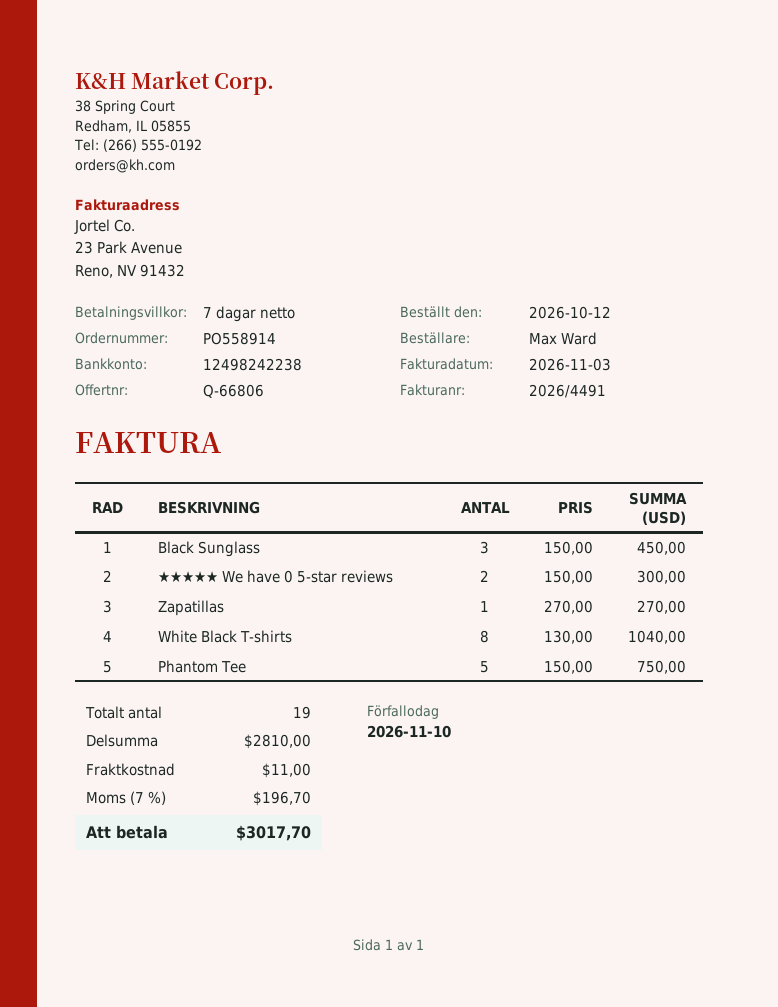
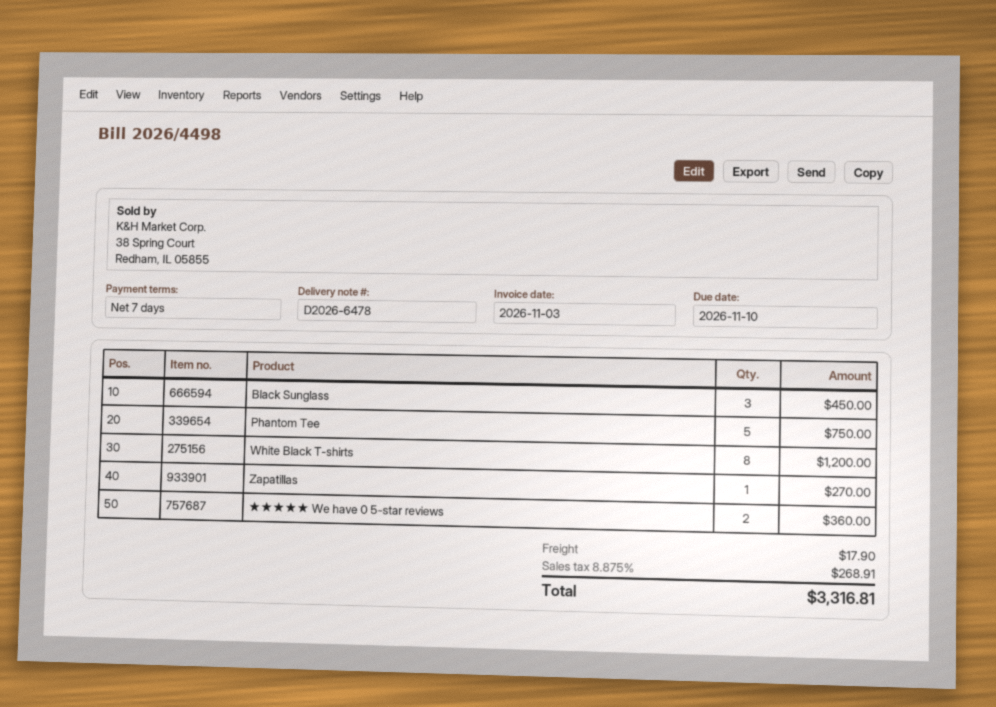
invoice number: 2026/4491 -> 2026/4498
★★★★★ We have 0 5-star reviews: 2 for 300.00 -> 2 for 360.00
White Black T-shirts: 8 for 1040.00 -> 8 for 1200.00
shipping: 11.00 -> 17.90
tax: 7% = 196.70 -> 8.875% = 268.91
total: 3017.70 -> 3316.81

